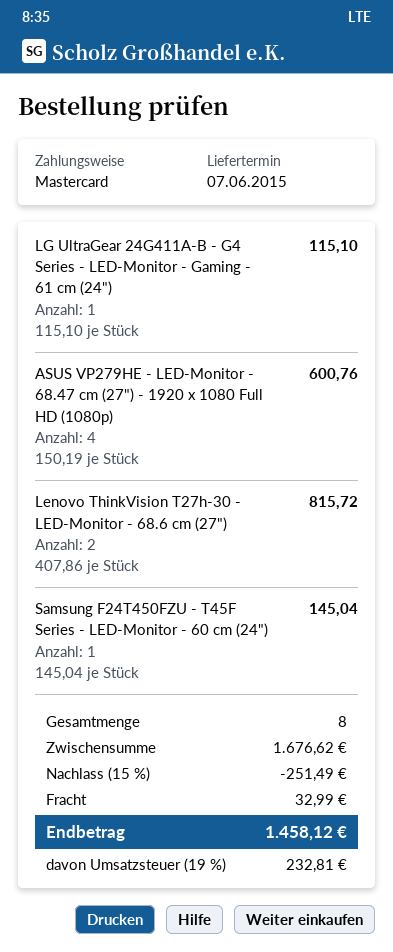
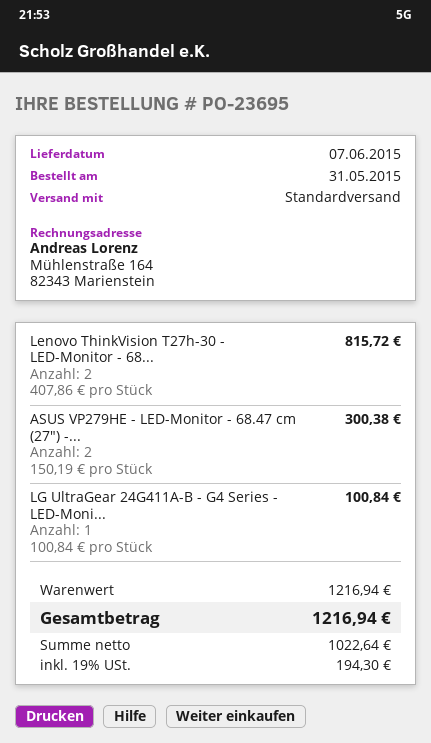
LG UltraGear 24G411A-B - G4 Series - LED-Monitor - Gaming - 61 cm (24"): 1 x 115.10 = 115.10 -> 1 x 100.84 = 100.84
ASUS VP279HE - LED-Monitor - 68.47 cm (27") - 1920 x 1080 Full HD (1080p): 4 x 150.19 = 600.76 -> 2 x 150.19 = 300.38
Samsung F24T450FZU - T45F Series - LED-Monitor - 60 cm (24"): 1 x 145.04 = 145.04 -> none
subtotal: 1676.62 -> 1216.94
discount: 15% = 251.49 -> none
shipping: 32.99 -> none
tax: 19% = 232.81 -> 19% = 194.30
total: 1458.12 -> 1216.94

